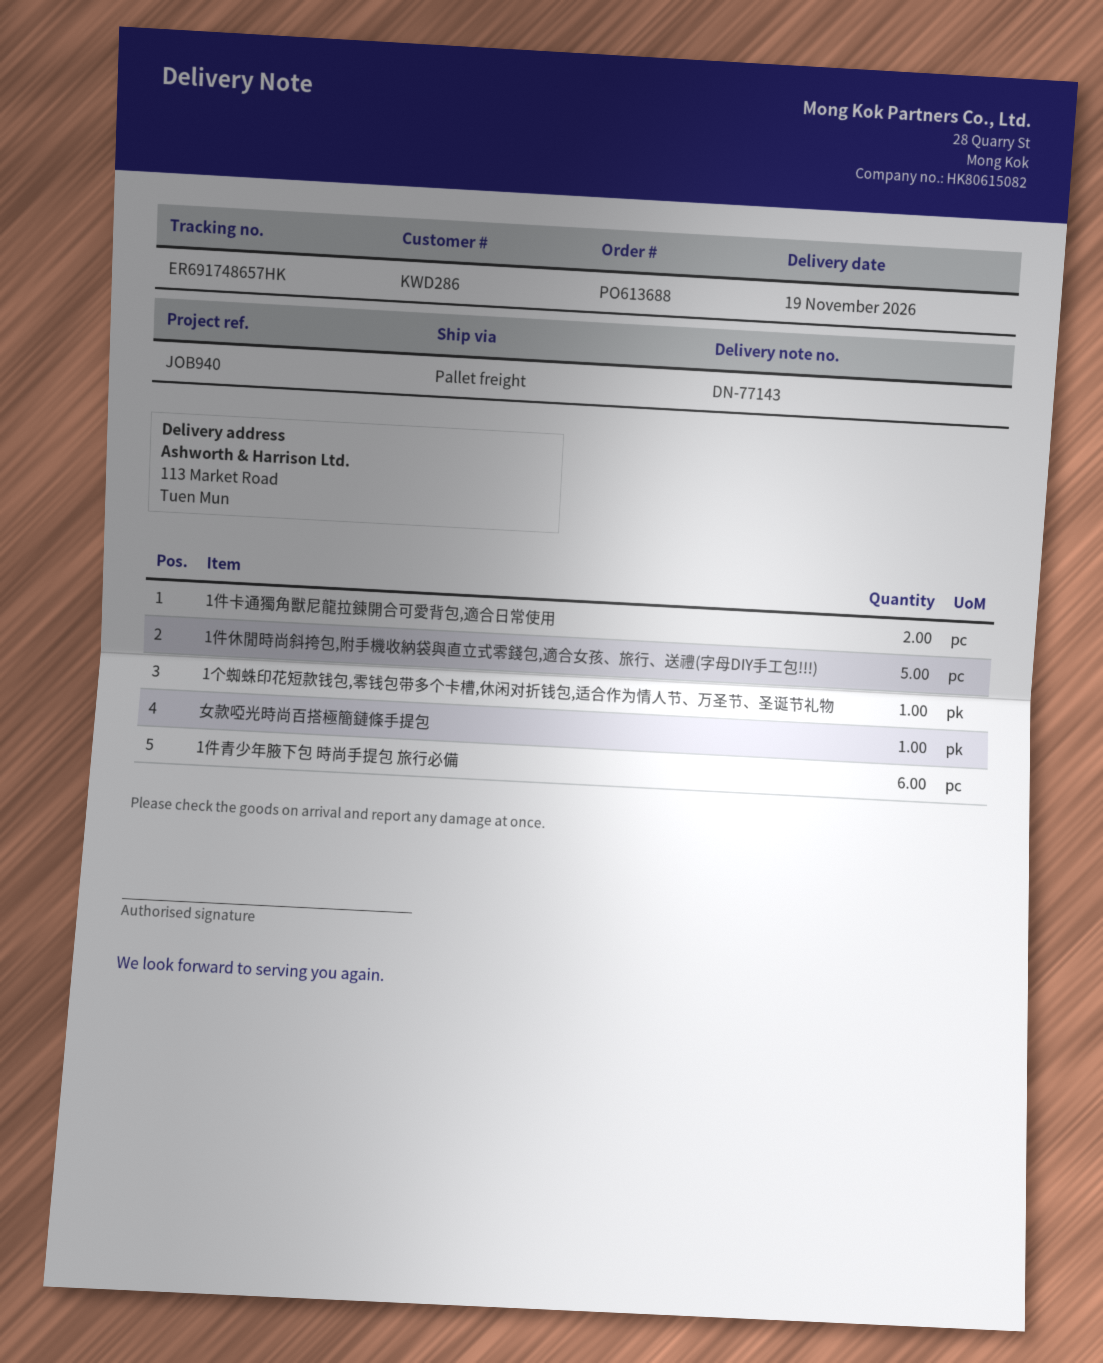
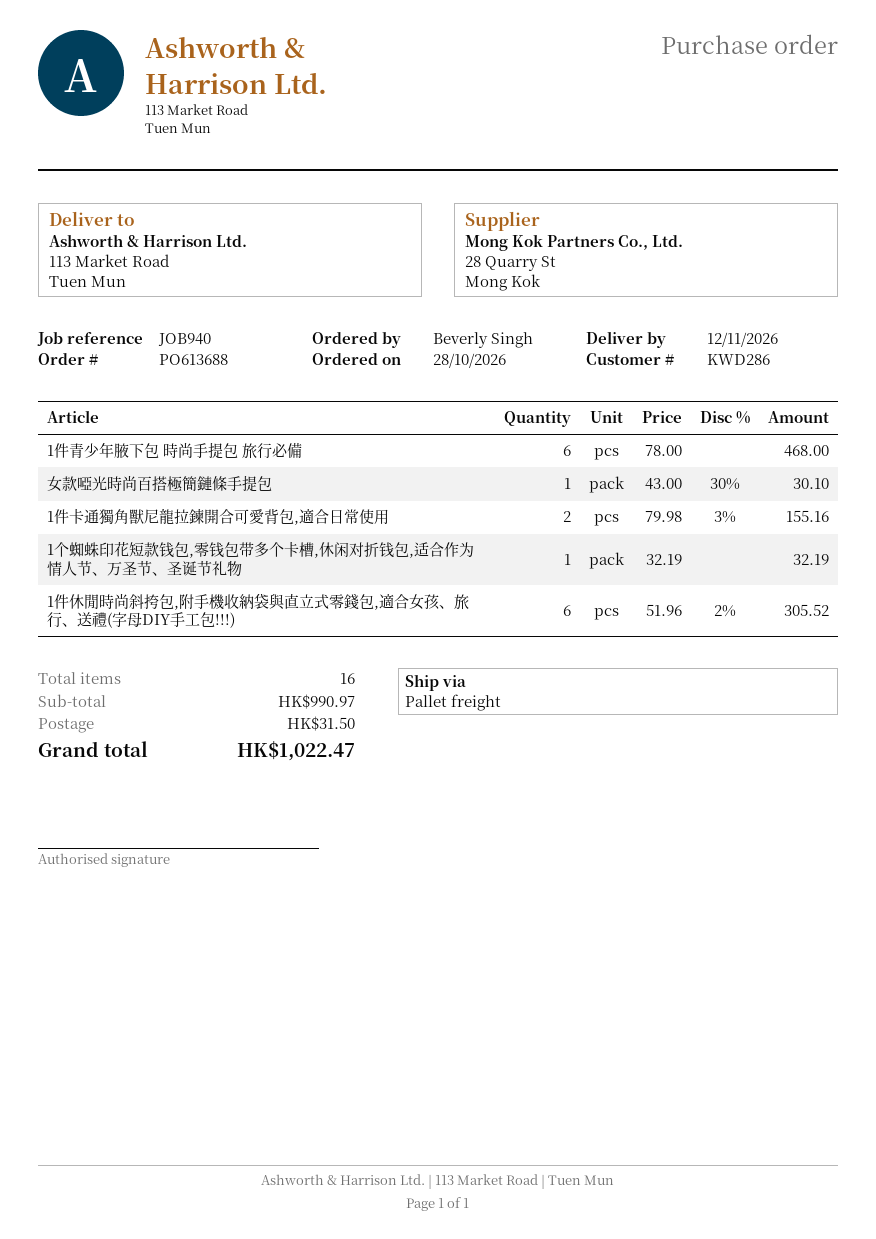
delivery date: 2026-11-19 -> 2026-11-12
1件休閒時尚斜挎包,附手機收納袋與直立式零錢包,適合女孩、旅行、送禮(字母DIY手工包!!!): 5 -> 6

